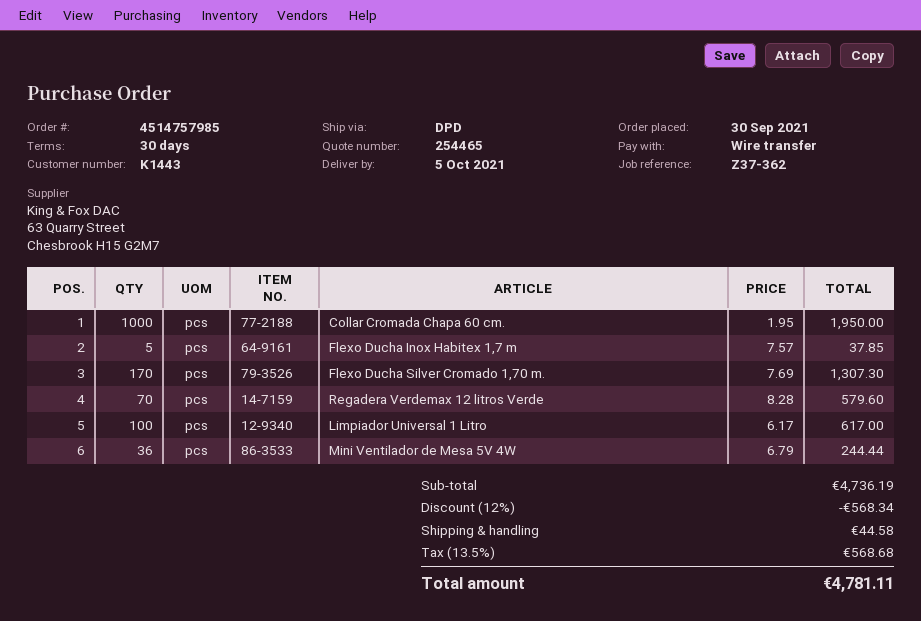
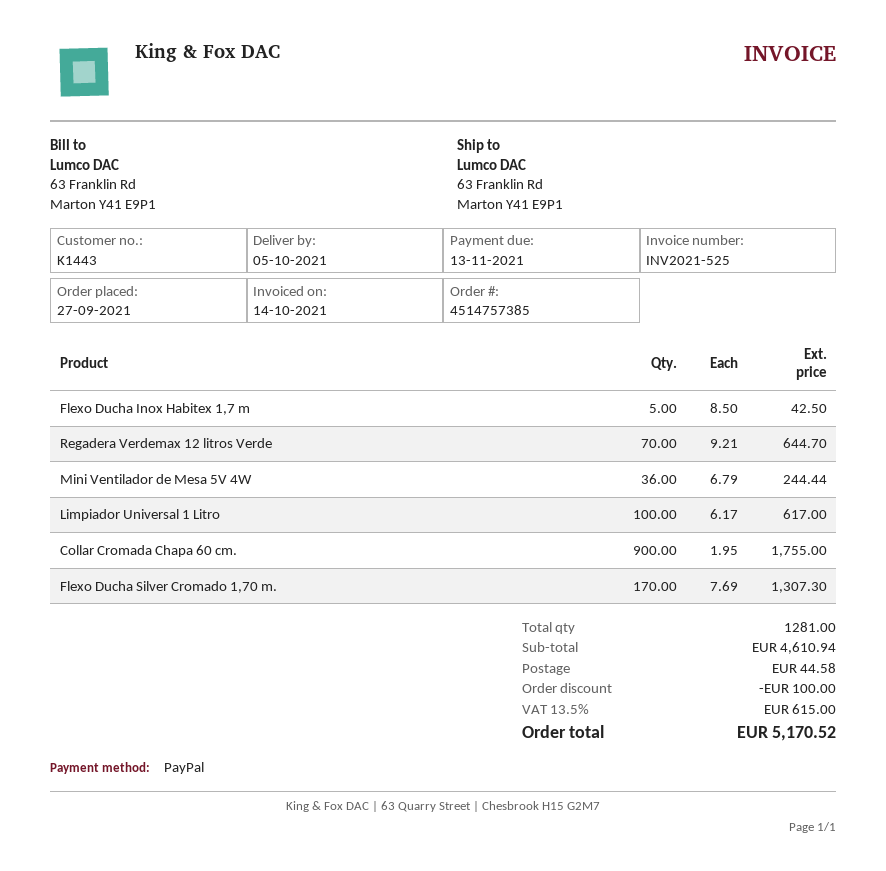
order number: 4514757985 -> 4514757385
order date: 2021-09-30 -> 2021-09-27
payment method: bank transfer -> PayPal
Collar Cromada Chapa 60 cm.: 1000 x 1.95 = 1950.00 -> 900 x 1.95 = 1755.00
Flexo Ducha Inox Habitex 1,7 m: 5 x 7.57 = 37.85 -> 5 x 8.50 = 42.50
Regadera Verdemax 12 litros Verde: 70 x 8.28 = 579.60 -> 70 x 9.21 = 644.70
subtotal: 4736.19 -> 4610.94
discount: 568.34 -> 100.00
tax: 13.5% = 568.68 -> 13.5% = 615.00
total: 4781.11 -> 5170.52

